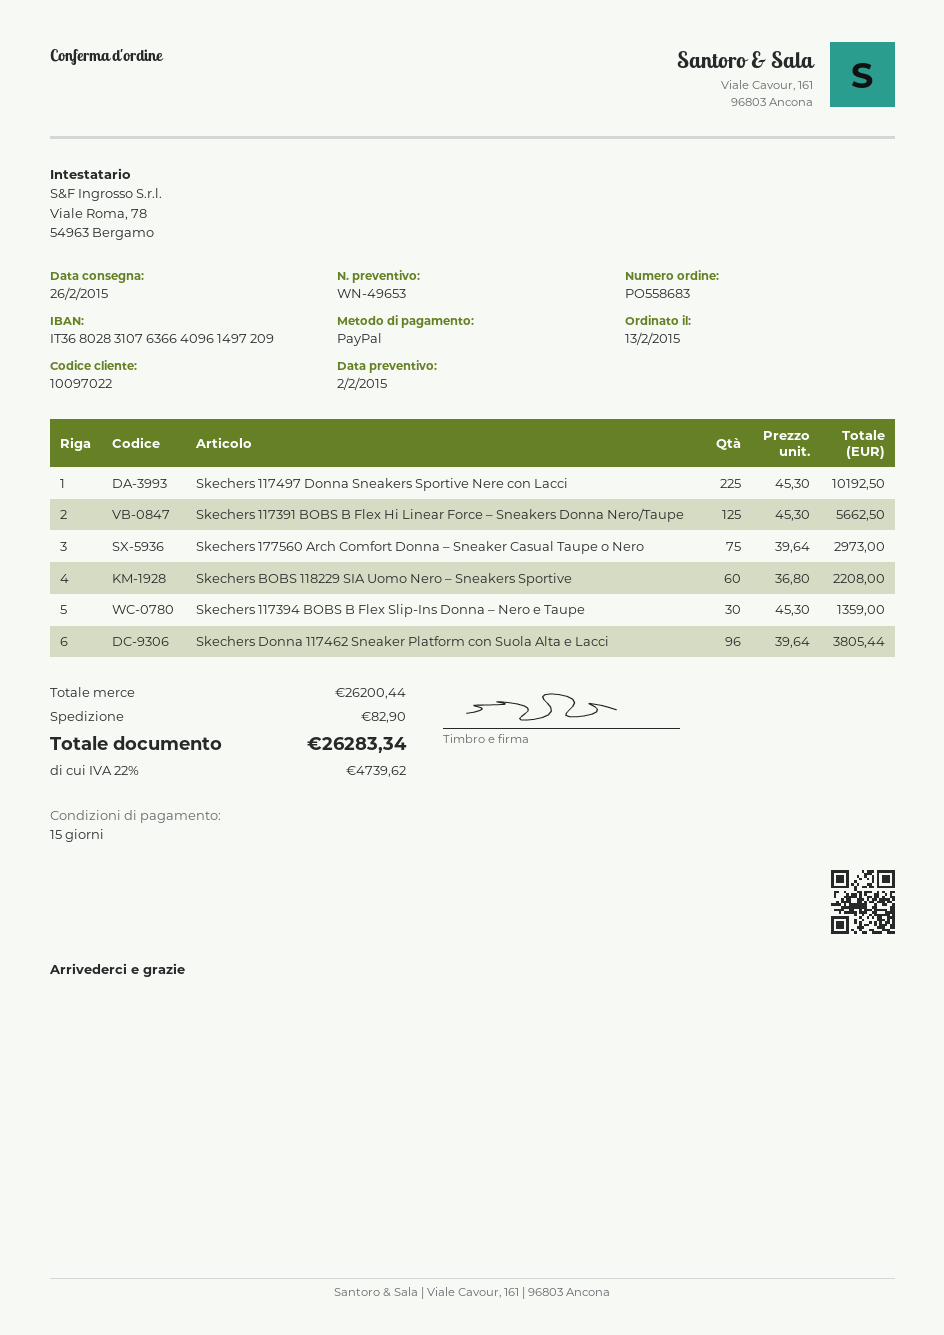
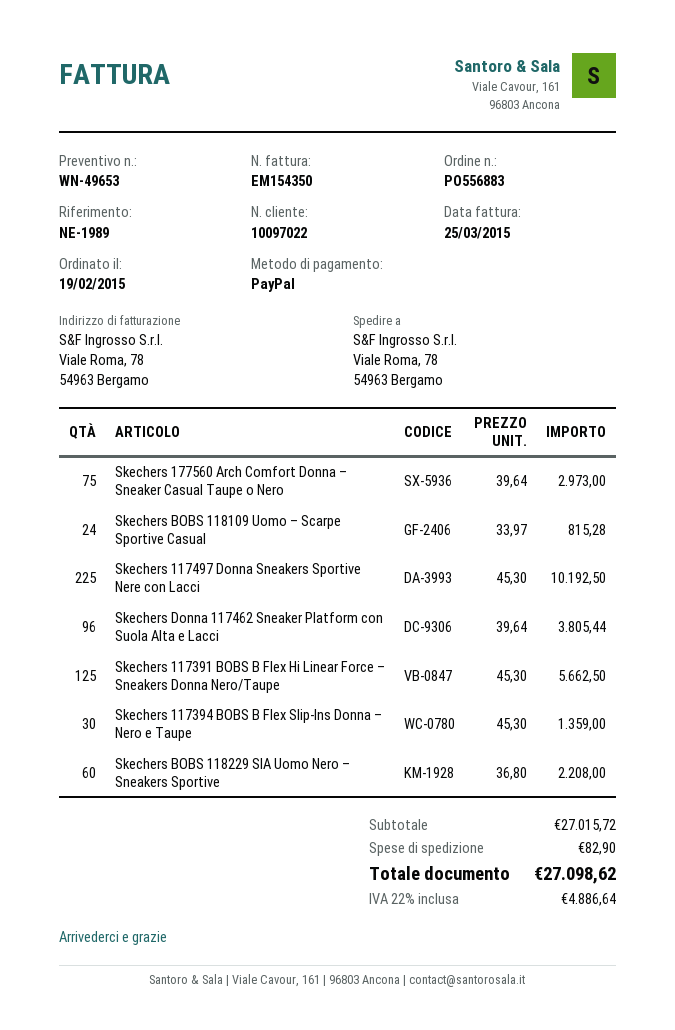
order number: PO558683 -> PO556883
order date: 2015-02-13 -> 2015-02-19
Skechers BOBS 118109 Uomo – Scarpe Sportive Casual: none -> 24 x 33.97 = 815.28
subtotal: 26200.44 -> 27015.72
tax: 22% = 4739.62 -> 22% = 4886.64
total: 26283.34 -> 27098.62

